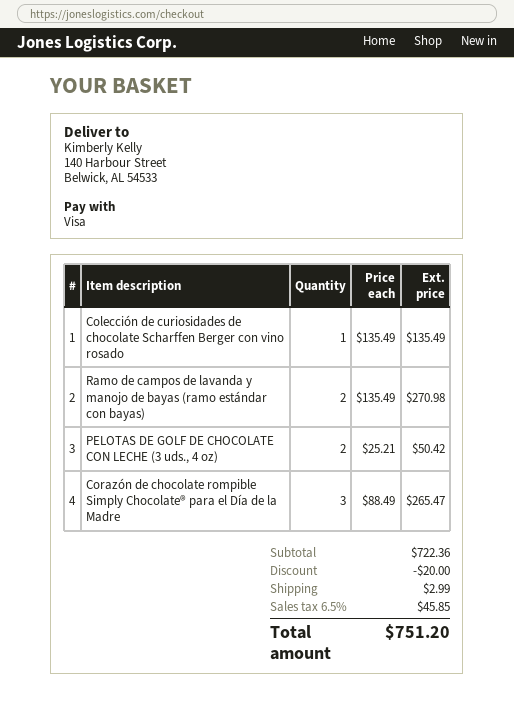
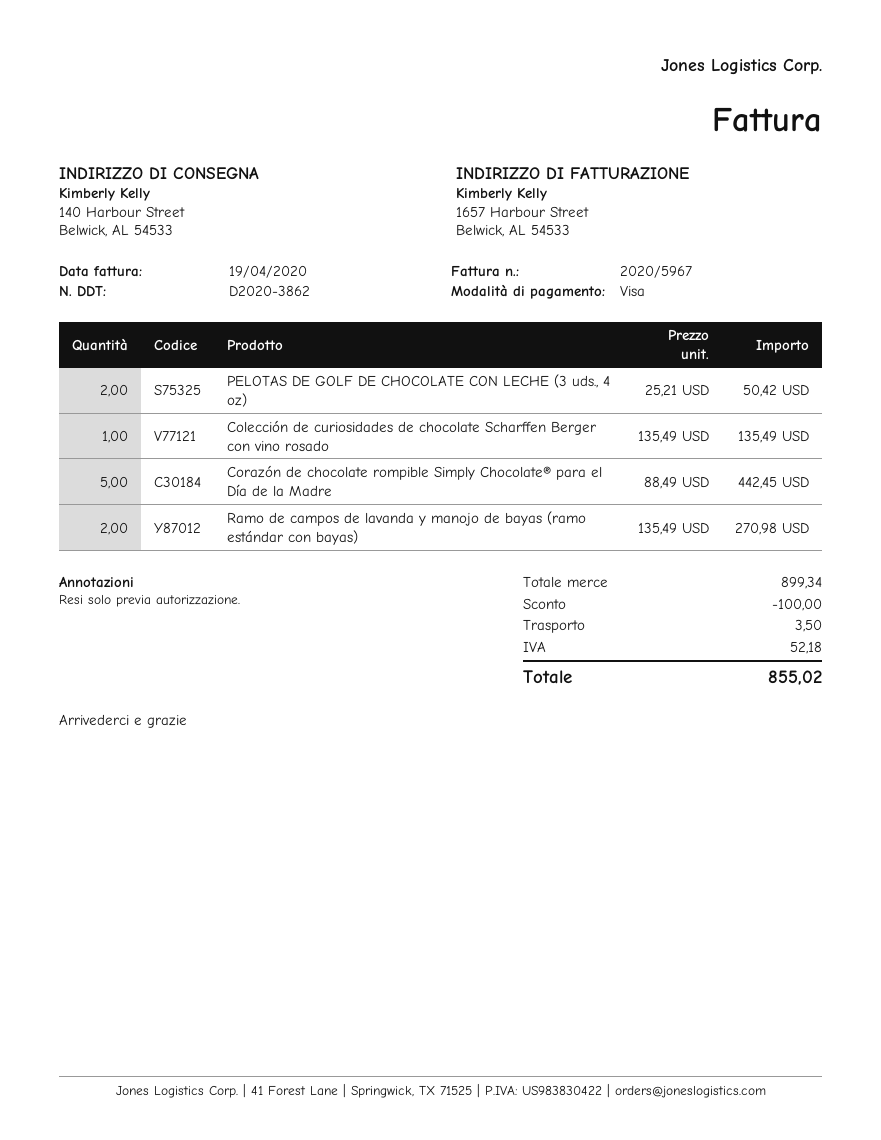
Corazón de chocolate rompible Simply Chocolate® para el Día de la Madre: 3 x 88.49 = 265.47 -> 5 x 88.49 = 442.45
subtotal: 722.36 -> 899.34
discount: 20.00 -> 100.00
shipping: 2.99 -> 3.50
tax: 45.85 -> 52.18
total: 751.20 -> 855.02

